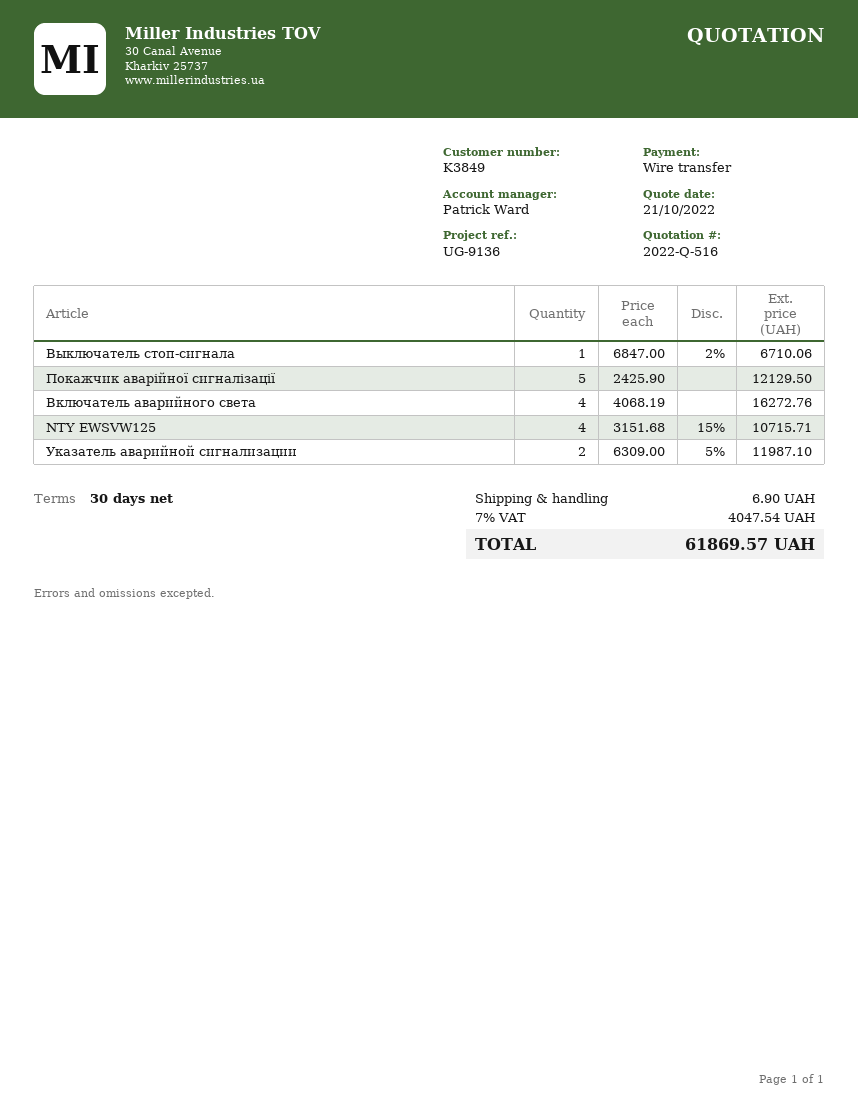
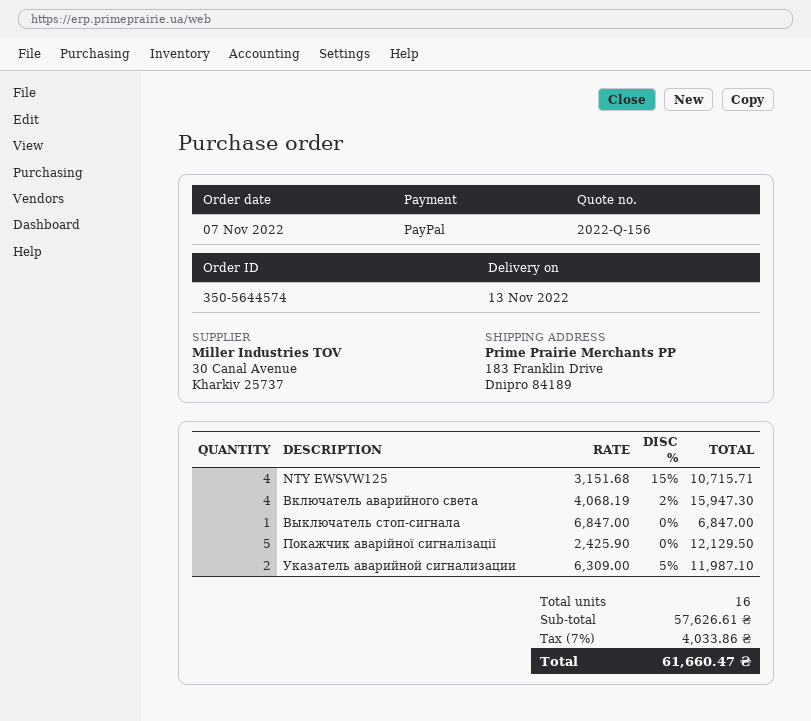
quote number: 2022-Q-516 -> 2022-Q-156
payment method: bank transfer -> PayPal
Выключатель стоп-сигнала: 1 x 6847.00 - 2% = 6710.06 -> 1 x 6847.00 = 6847.00
Включатель аварийного света: 4 x 4068.19 = 16272.76 -> 4 x 4068.19 - 2% = 15947.30
shipping: 6.90 -> none
tax: 7% = 4047.54 -> 7% = 4033.86
total: 61869.57 -> 61660.47

